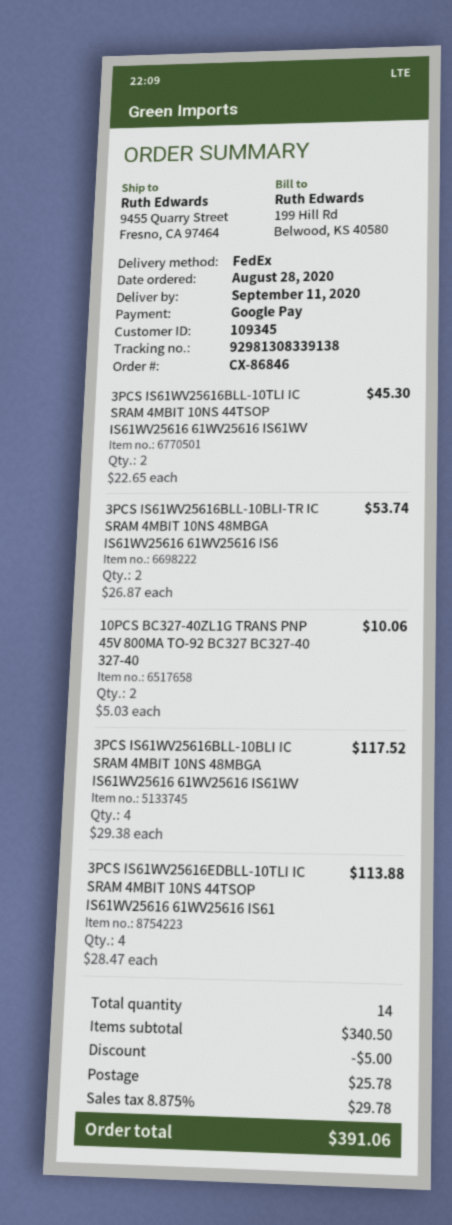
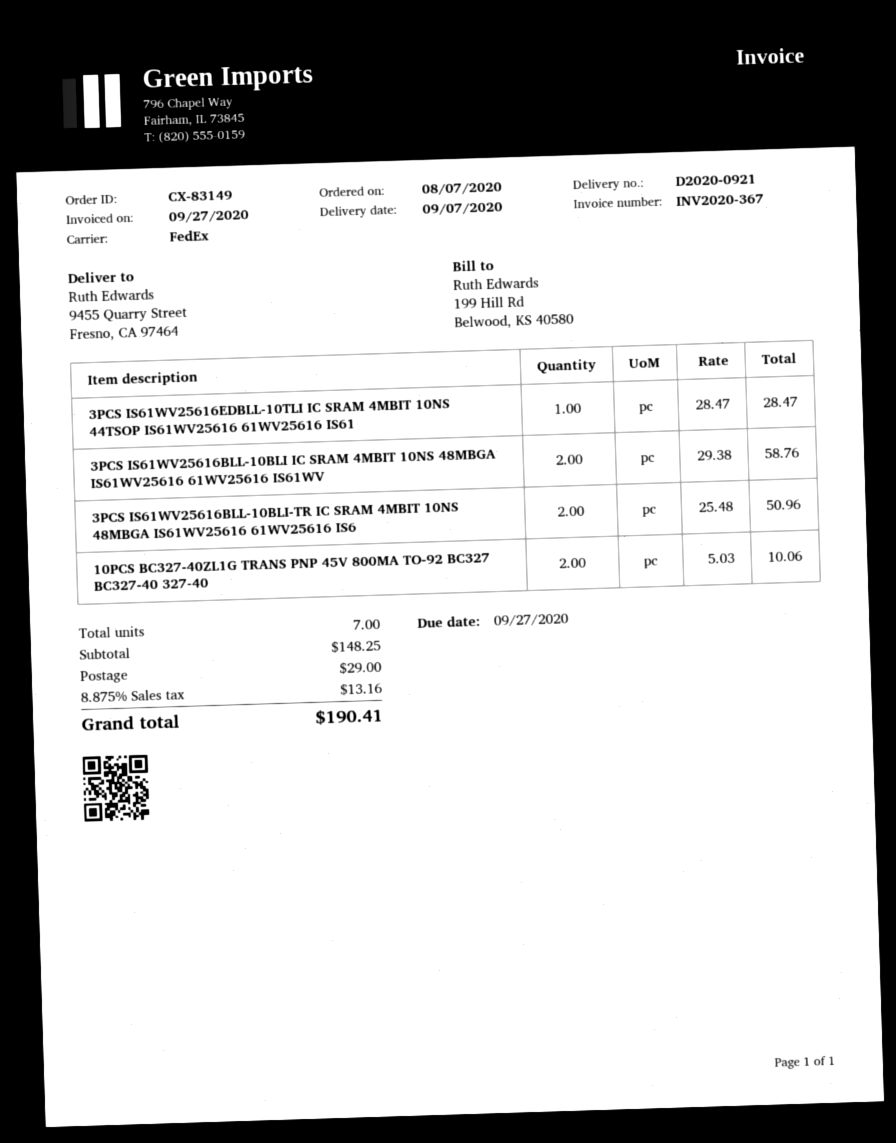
order number: CX-86846 -> CX-83149
order date: 2020-08-28 -> 2020-08-07
delivery date: 2020-09-11 -> 2020-09-07
3PCS IS61WV25616BLL-10TLI IC SRAM 4MBIT 10NS 44TSOP IS61WV25616 61WV25616 IS61WV: 2 x 22.65 = 45.30 -> none
3PCS IS61WV25616BLL-10BLI-TR IC SRAM 4MBIT 10NS 48MBGA IS61WV25616 61WV25616 IS6: 2 x 26.87 = 53.74 -> 2 x 25.48 = 50.96
3PCS IS61WV25616BLL-10BLI IC SRAM 4MBIT 10NS 48MBGA IS61WV25616 61WV25616 IS61WV: 4 x 29.38 = 117.52 -> 2 x 29.38 = 58.76
3PCS IS61WV25616EDBLL-10TLI IC SRAM 4MBIT 10NS 44TSOP IS61WV25616 61WV25616 IS61: 4 x 28.47 = 113.88 -> 1 x 28.47 = 28.47
total quantity: 14 -> 7
subtotal: 340.50 -> 148.25
discount: 5.00 -> none
shipping: 25.78 -> 29.00
tax: 8.875% = 29.78 -> 8.875% = 13.16
total: 391.06 -> 190.41

